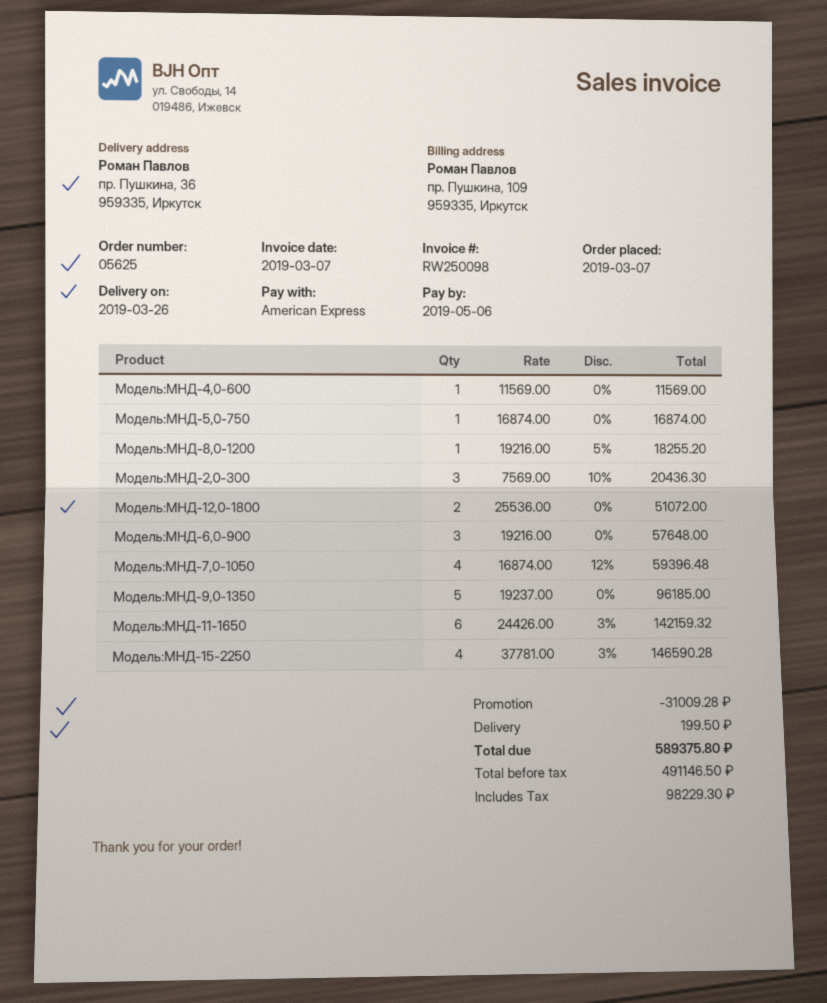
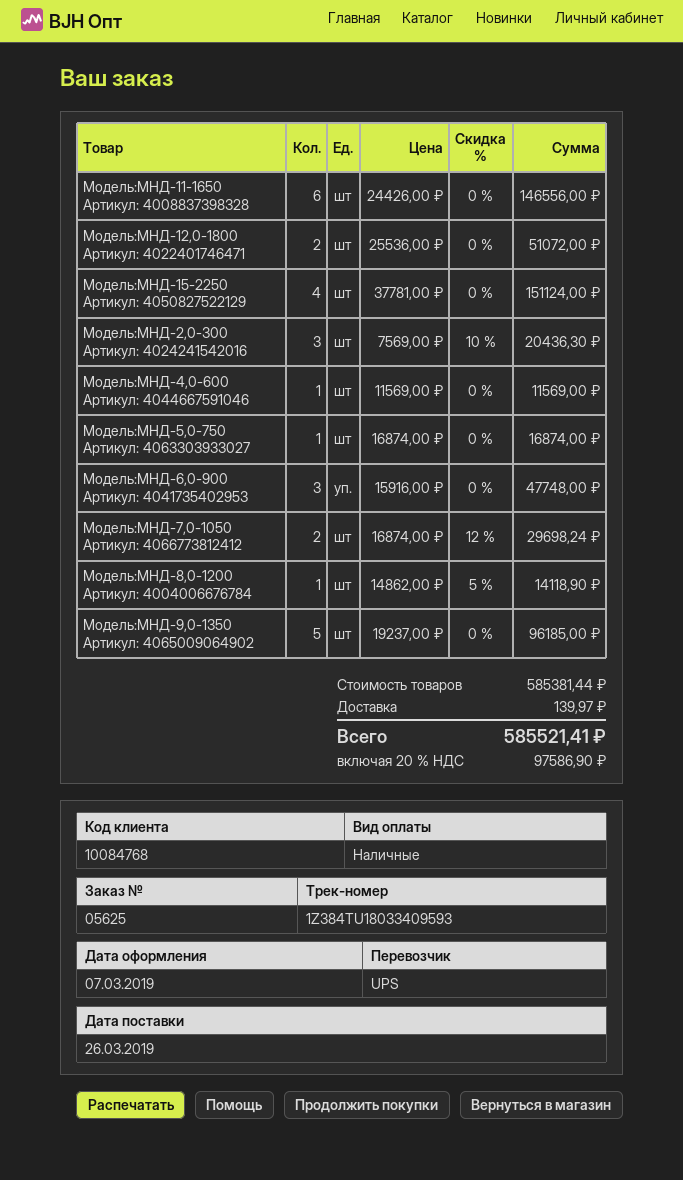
payment method: American Express -> cash
Модель:МНД-8,0-1200: 1 x 19216.00 - 5% = 18255.20 -> 1 x 14862.00 - 5% = 14118.90
Модель:МНД-6,0-900: 3 x 19216.00 = 57648.00 -> 3 x 15916.00 = 47748.00
Модель:МНД-7,0-1050: 4 x 16874.00 - 12% = 59396.48 -> 2 x 16874.00 - 12% = 29698.24
Модель:МНД-11-1650: 6 x 24426.00 - 3% = 142159.32 -> 6 x 24426.00 = 146556.00
Модель:МНД-15-2250: 4 x 37781.00 - 3% = 146590.28 -> 4 x 37781.00 = 151124.00
discount: 31009.28 -> none
shipping: 199.50 -> 139.97
tax: 98229.30 -> 97586.90
total: 589375.80 -> 585521.41

